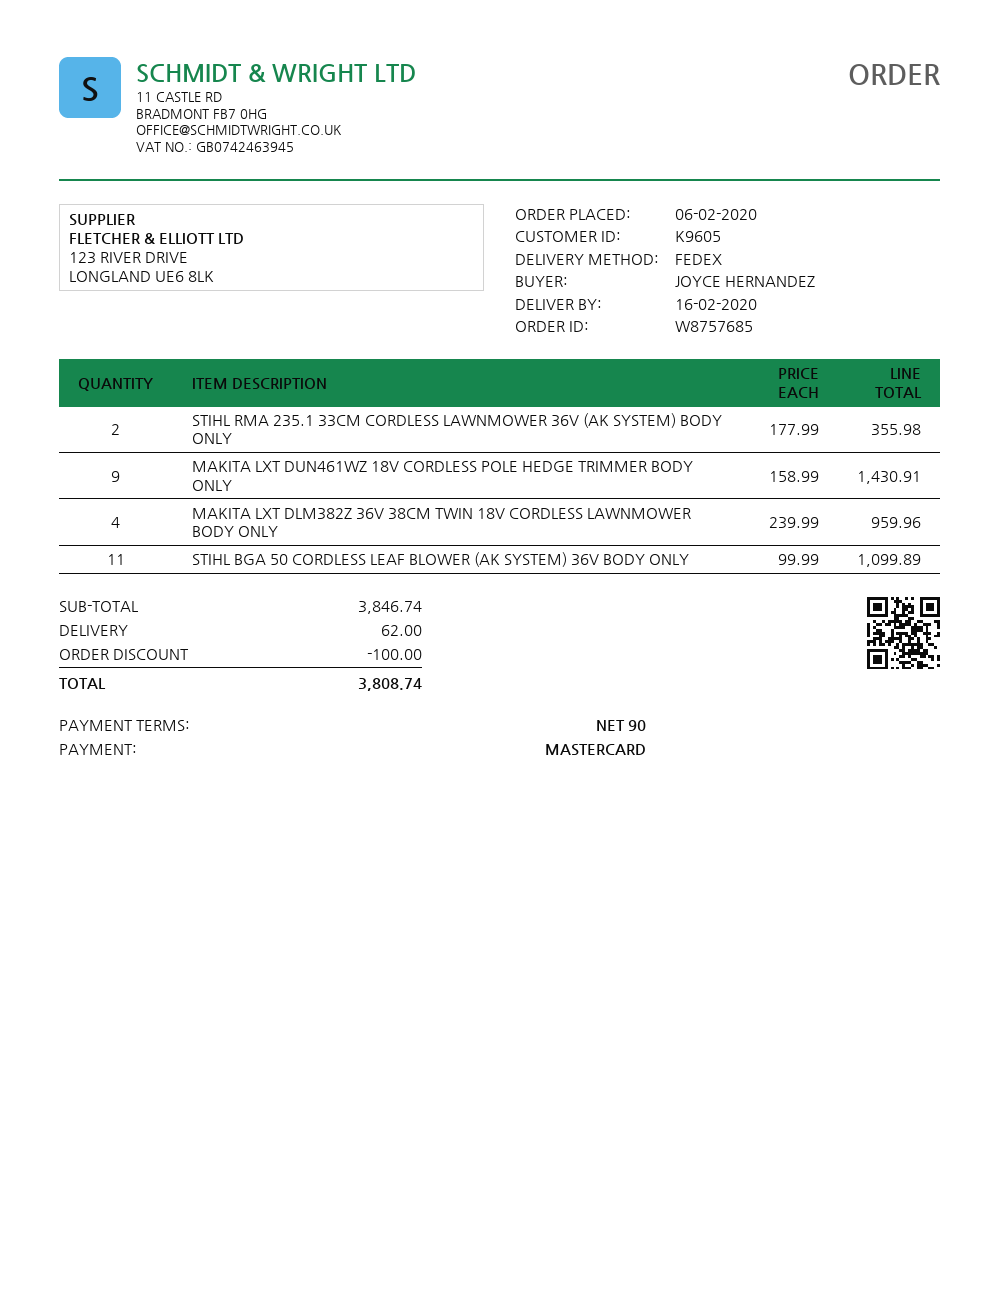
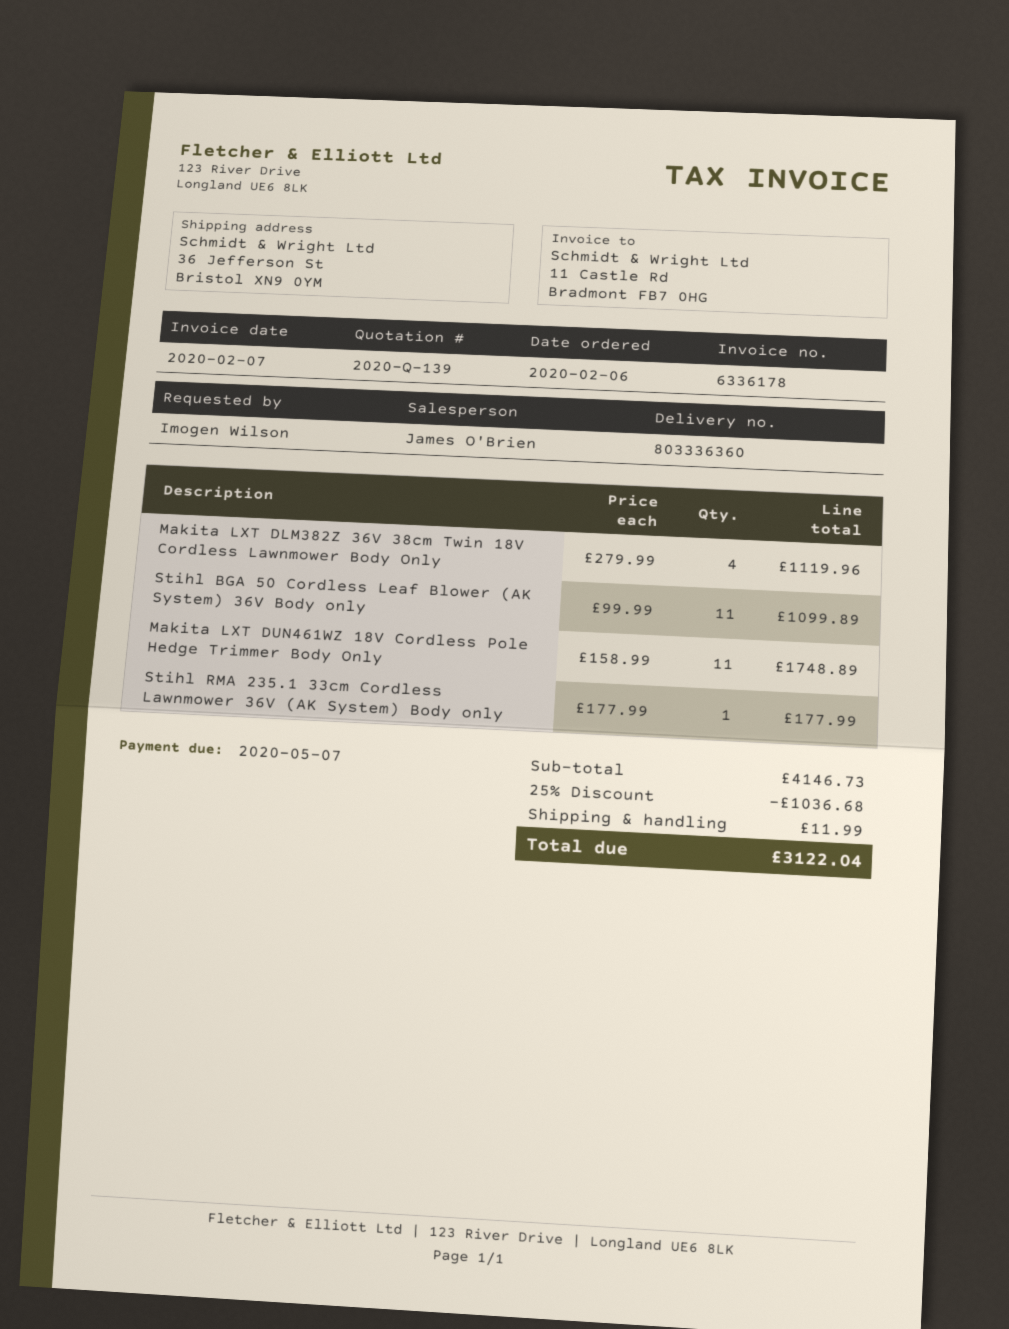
ordered by: JOYCE HERNANDEZ -> Imogen Wilson
STIHL RMA 235.1 33CM CORDLESS LAWNMOWER 36V (AK SYSTEM) BODY ONLY: 2 x 177.99 = 355.98 -> 1 x 177.99 = 177.99
MAKITA LXT DUN461WZ 18V CORDLESS POLE HEDGE TRIMMER BODY ONLY: 9 x 158.99 = 1430.91 -> 11 x 158.99 = 1748.89
MAKITA LXT DLM382Z 36V 38CM TWIN 18V CORDLESS LAWNMOWER BODY ONLY: 4 x 239.99 = 959.96 -> 4 x 279.99 = 1119.96
subtotal: 3846.74 -> 4146.73
discount: 100.00 -> 1036.68
shipping: 62.00 -> 11.99
total: 3808.74 -> 3122.04

